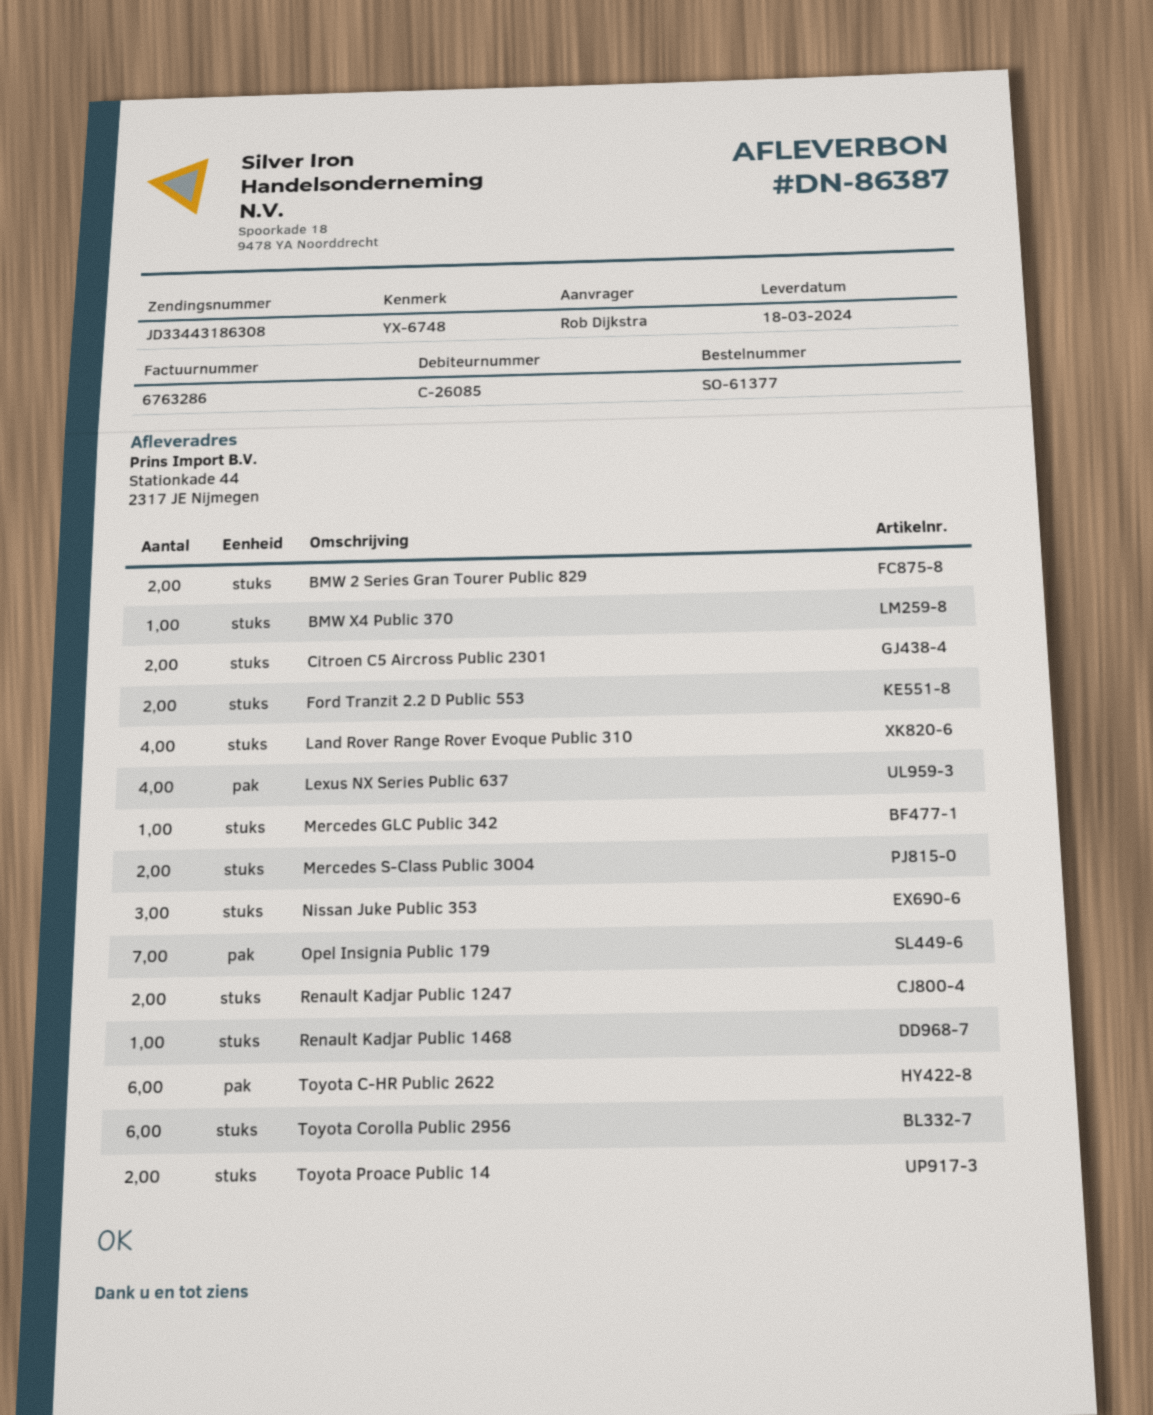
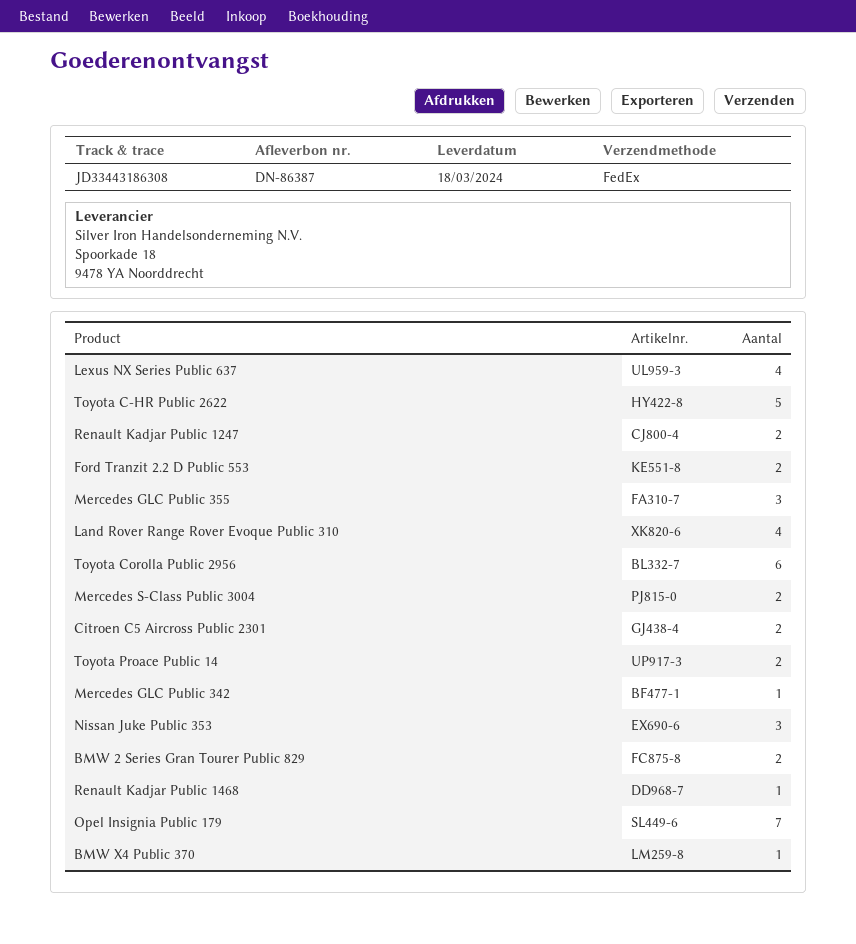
Toyota C-HR Public 2622: 6 -> 5
Mercedes GLC Public 355: none -> 3

